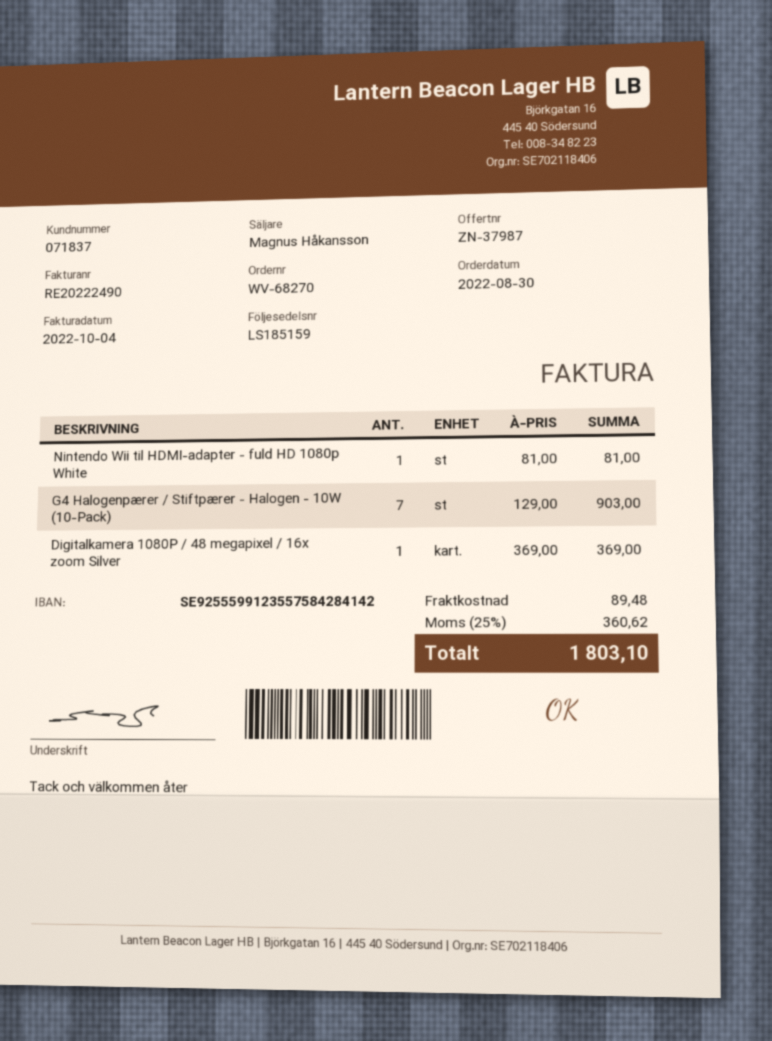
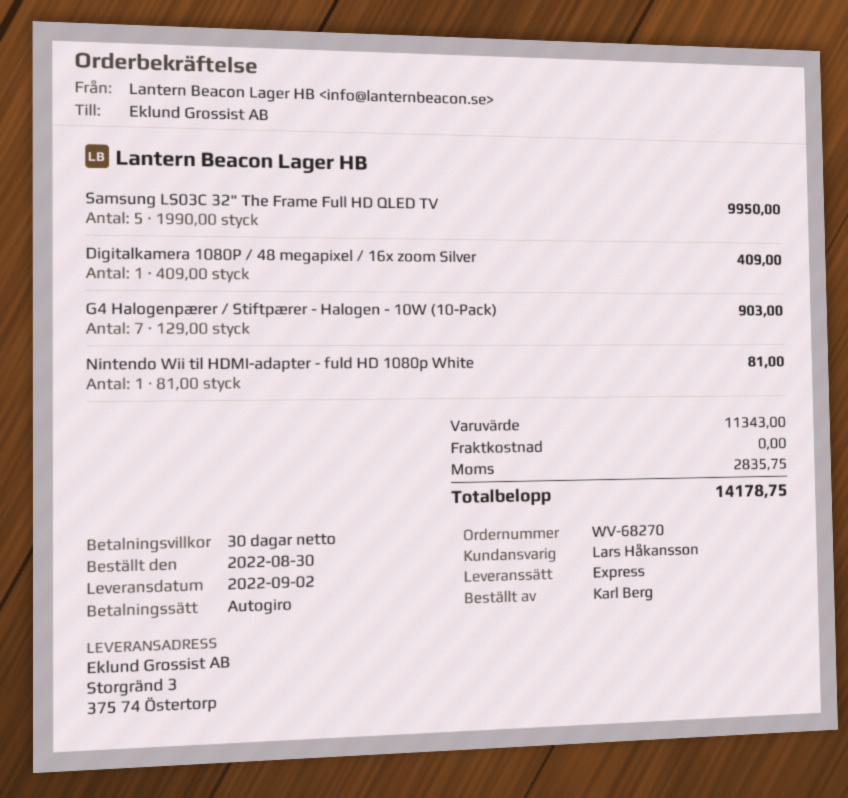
sales rep: Magnus Håkansson -> Lars Håkansson
Digitalkamera 1080P / 48 megapixel / 16x zoom Silver: 1 x 369.00 = 369.00 -> 1 x 409.00 = 409.00
Samsung LS03C 32" The Frame Full HD QLED TV: none -> 5 x 1990.00 = 9950.00
shipping: 89.48 -> 0.00
tax: 360.62 -> 2835.75
total: 1803.10 -> 14178.75

